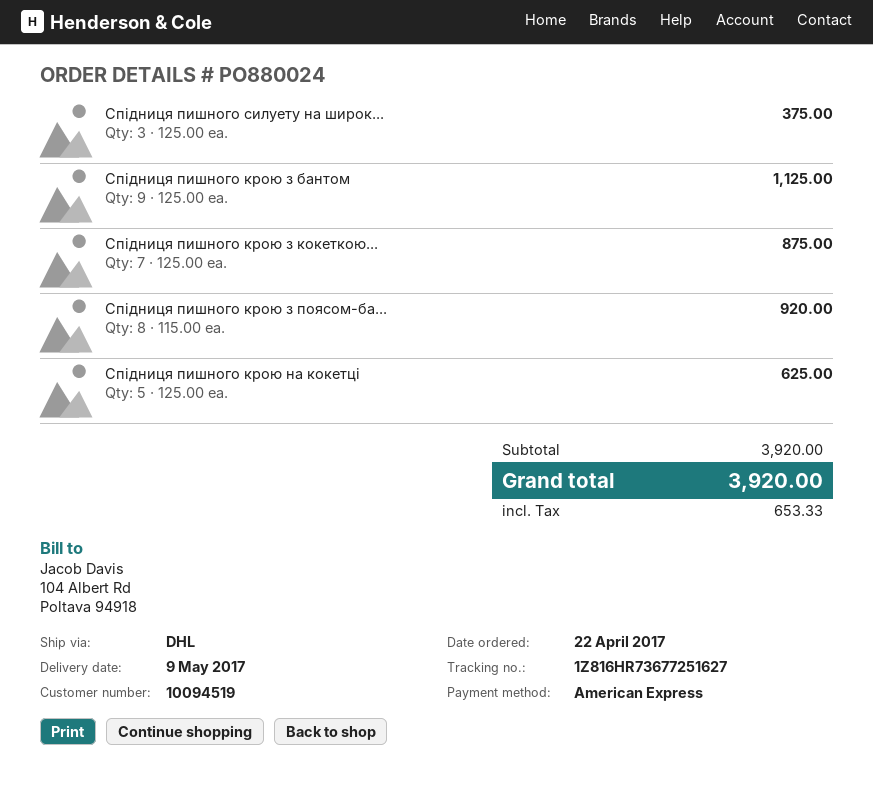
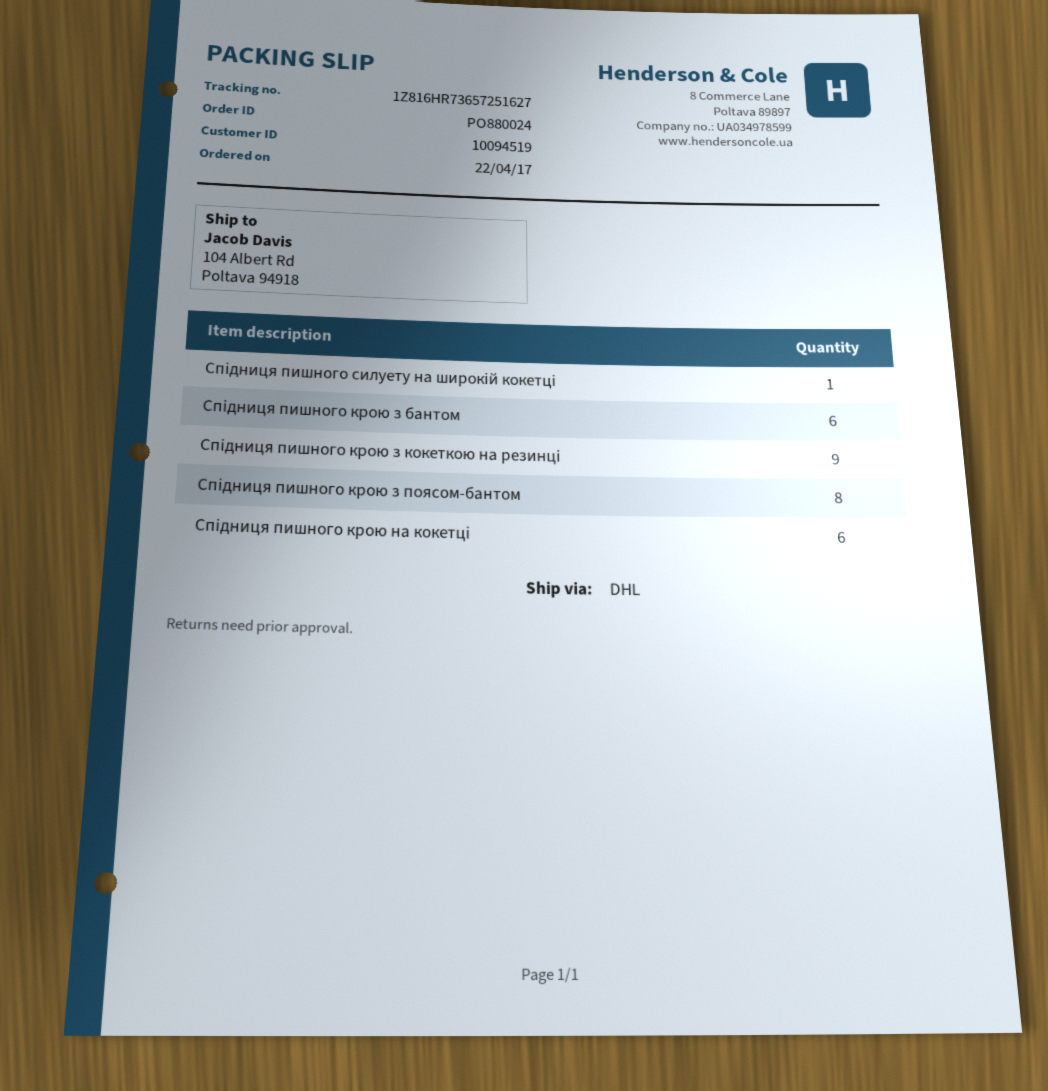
tracking number: 1Z816HR73677251627 -> 1Z816HR73657251627
Спідниця пишного силуету на широк...: 3 -> 1
Спідниця пишного крою з бантом: 9 -> 6
Спідниця пишного крою з кокеткою...: 7 -> 9
Спідниця пишного крою на кокетці: 5 -> 6

